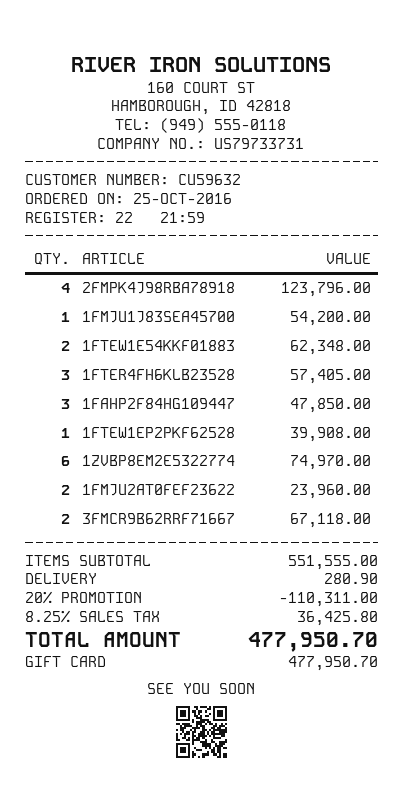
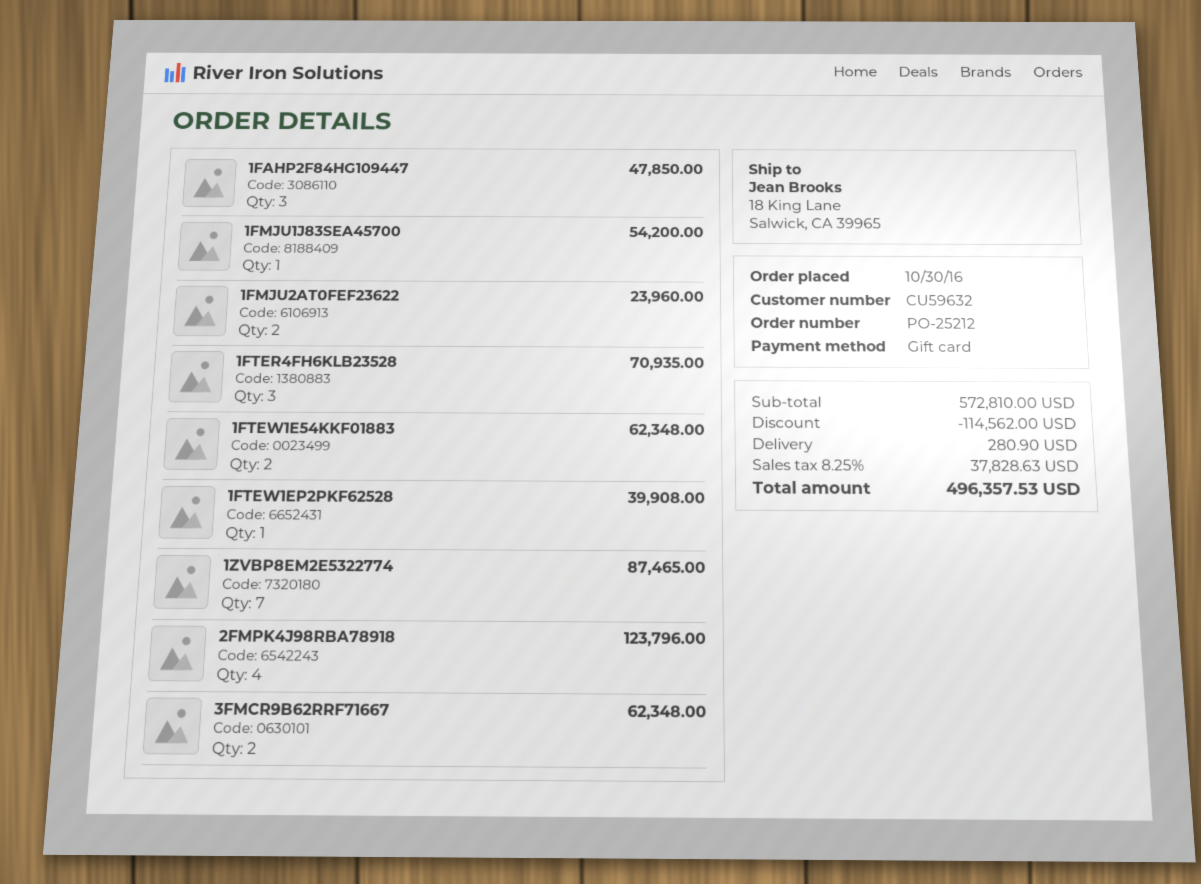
order date: 2016-10-25 -> 2016-10-30
1FTER4FH6KLB23528: 3 for 57405.00 -> 3 for 70935.00
1ZVBP8EM2E5322774: 6 for 74970.00 -> 7 for 87465.00
3FMCR9B62RRF71667: 2 for 67118.00 -> 2 for 62348.00
subtotal: 551555.00 -> 572810.00
discount: 110311.00 -> 114562.00
tax: 8.25% = 36425.80 -> 8.25% = 37828.63
total: 477950.70 -> 496357.53

